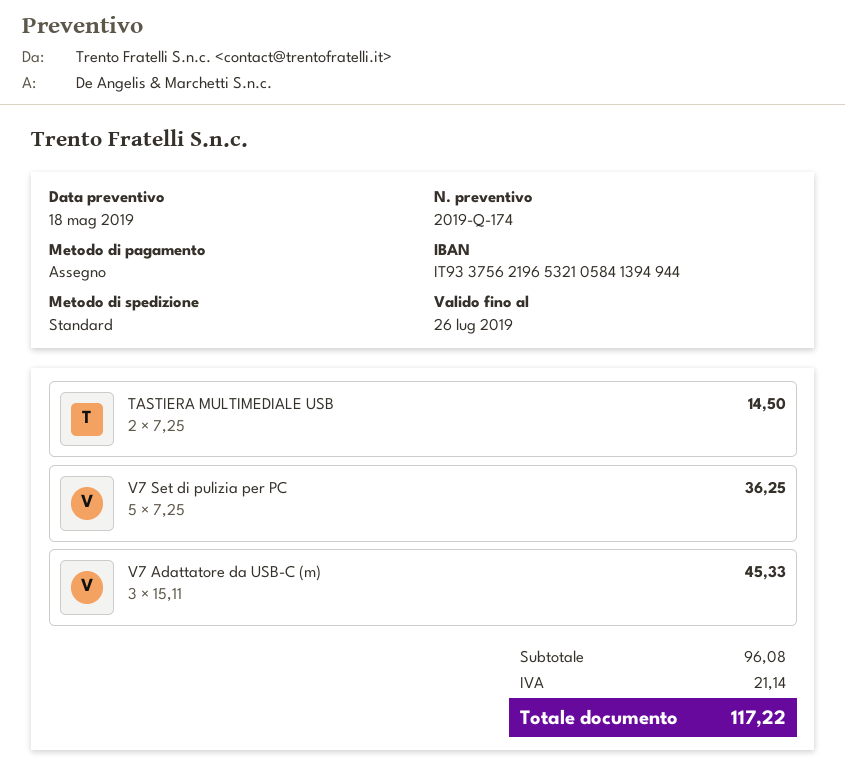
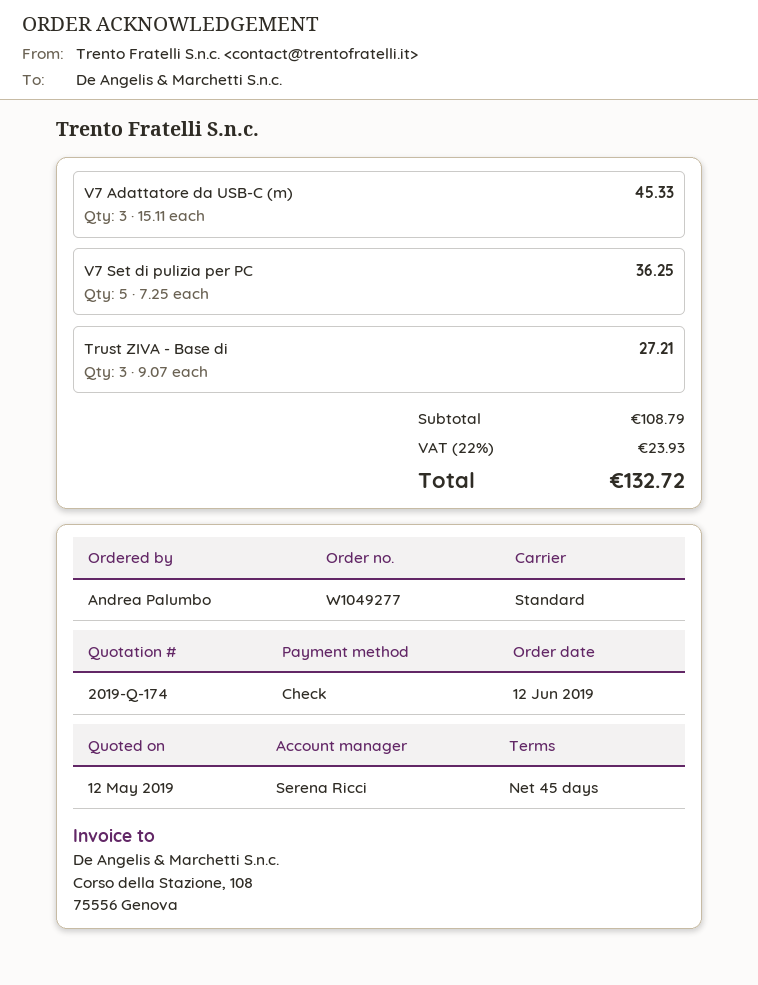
quote date: 2019-05-18 -> 2019-05-12
TASTIERA MULTIMEDIALE USB: 2 x 7.25 = 14.50 -> none
Trust ZIVA - Base di: none -> 3 x 9.07 = 27.21
subtotal: 96.08 -> 108.79
tax: 21.14 -> 23.93
total: 117.22 -> 132.72

